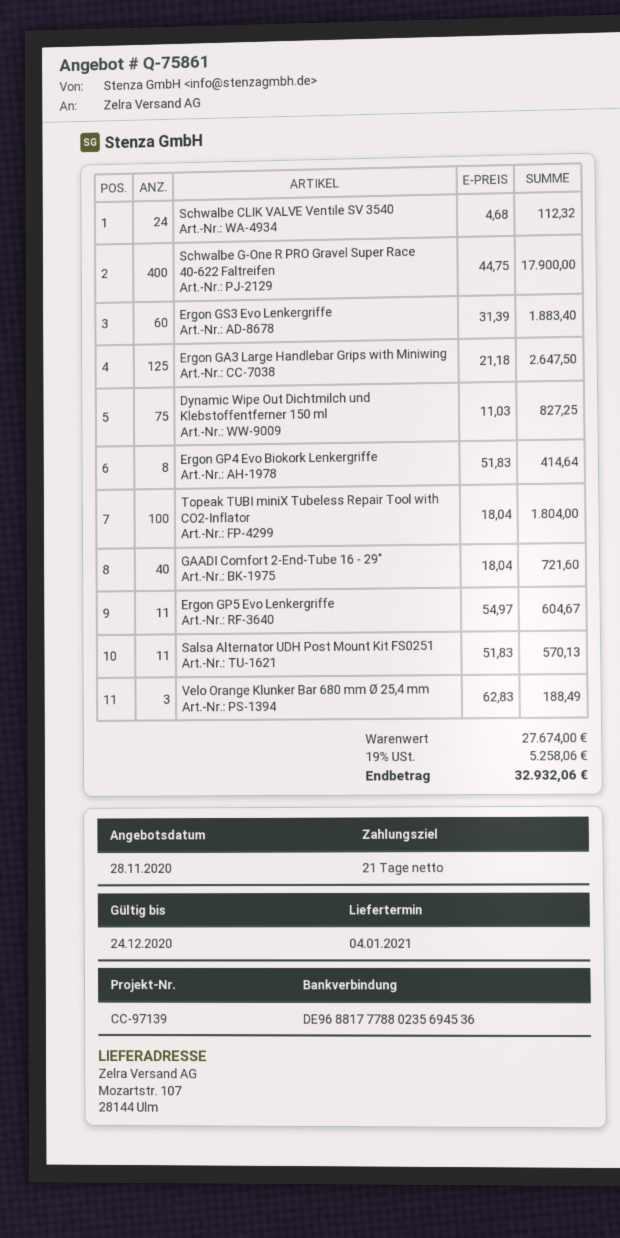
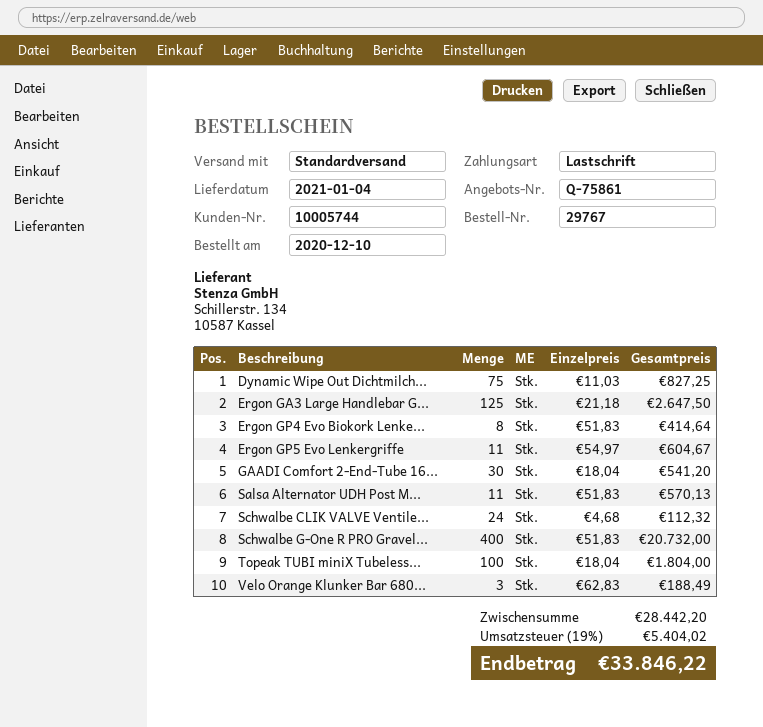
Schwalbe G-One R PRO Gravel Super Race 40-622 Faltreifen: 400 x 44.75 = 17900.00 -> 400 x 51.83 = 20732.00
Ergon GS3 Evo Lenkergriffe: 60 x 31.39 = 1883.40 -> none
GAADI Comfort 2-End-Tube 16 - 29": 40 x 18.04 = 721.60 -> 30 x 18.04 = 541.20
subtotal: 27674.00 -> 28442.20
tax: 19% = 5258.06 -> 19% = 5404.02
total: 32932.06 -> 33846.22

